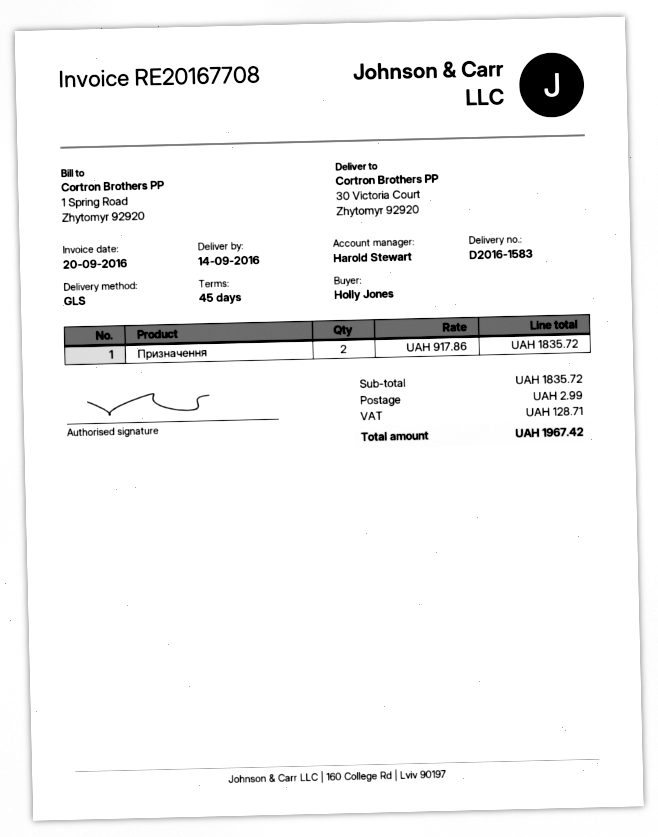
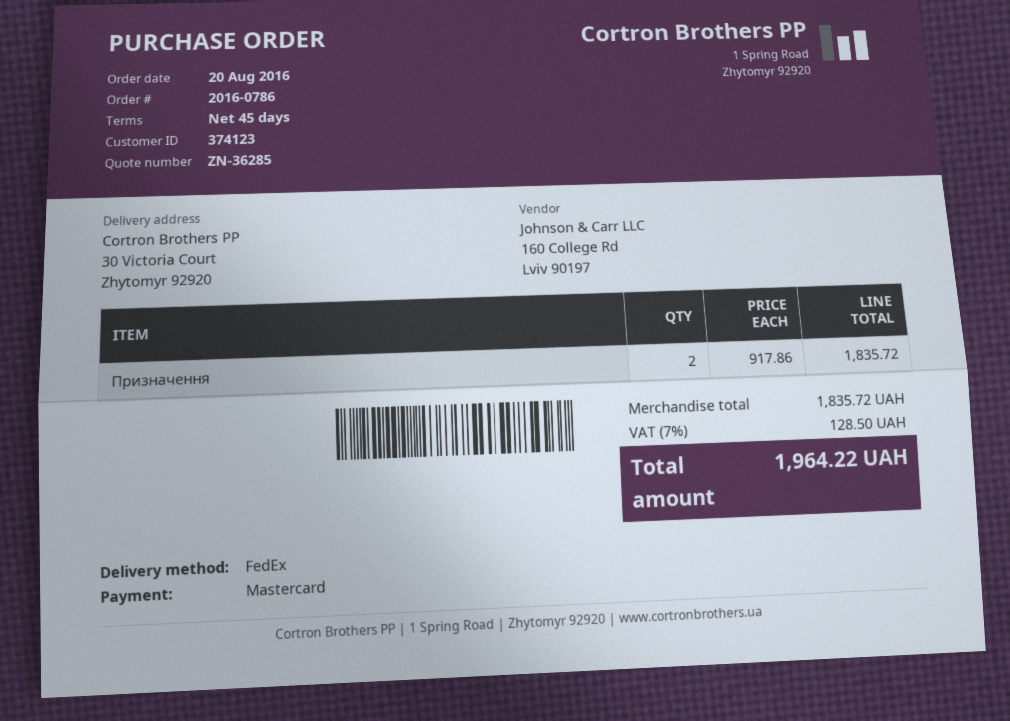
shipping method: GLS -> FedEx
shipping: 2.99 -> none
tax: 128.71 -> 128.50
total: 1967.42 -> 1964.22

